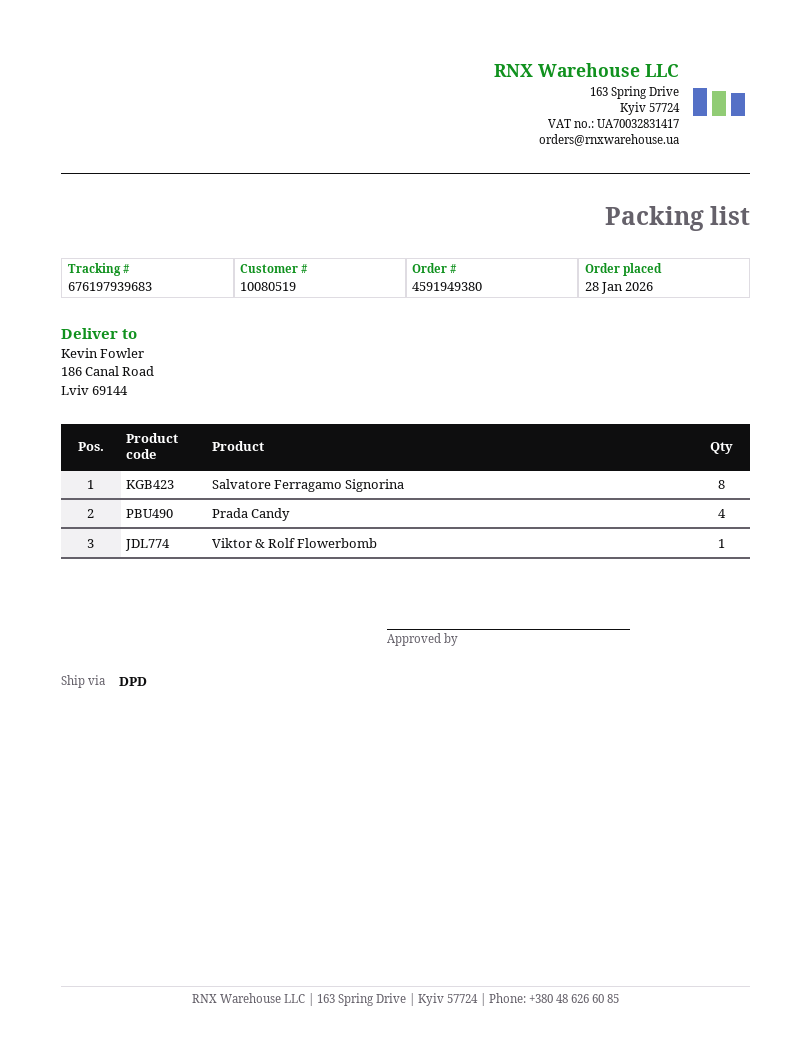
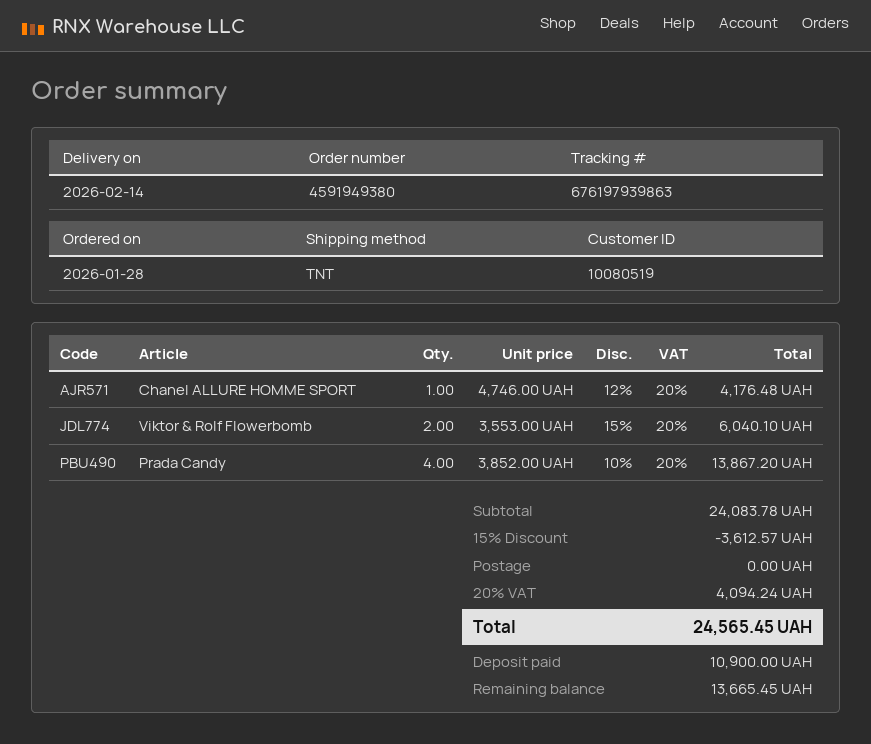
shipping method: DPD -> TNT
tracking number: 676197939683 -> 676197939863
Salvatore Ferragamo Signorina: 8 -> none
Viktor & Rolf Flowerbomb: 1 -> 2
Chanel ALLURE HOMME SPORT: none -> 1

